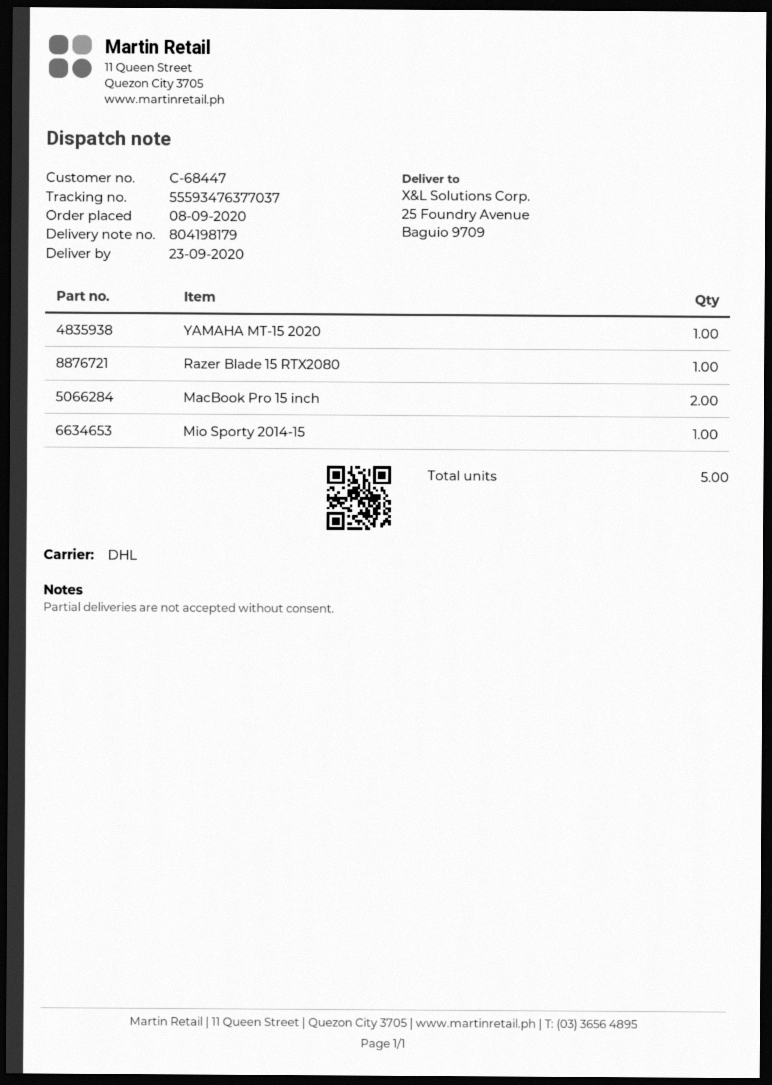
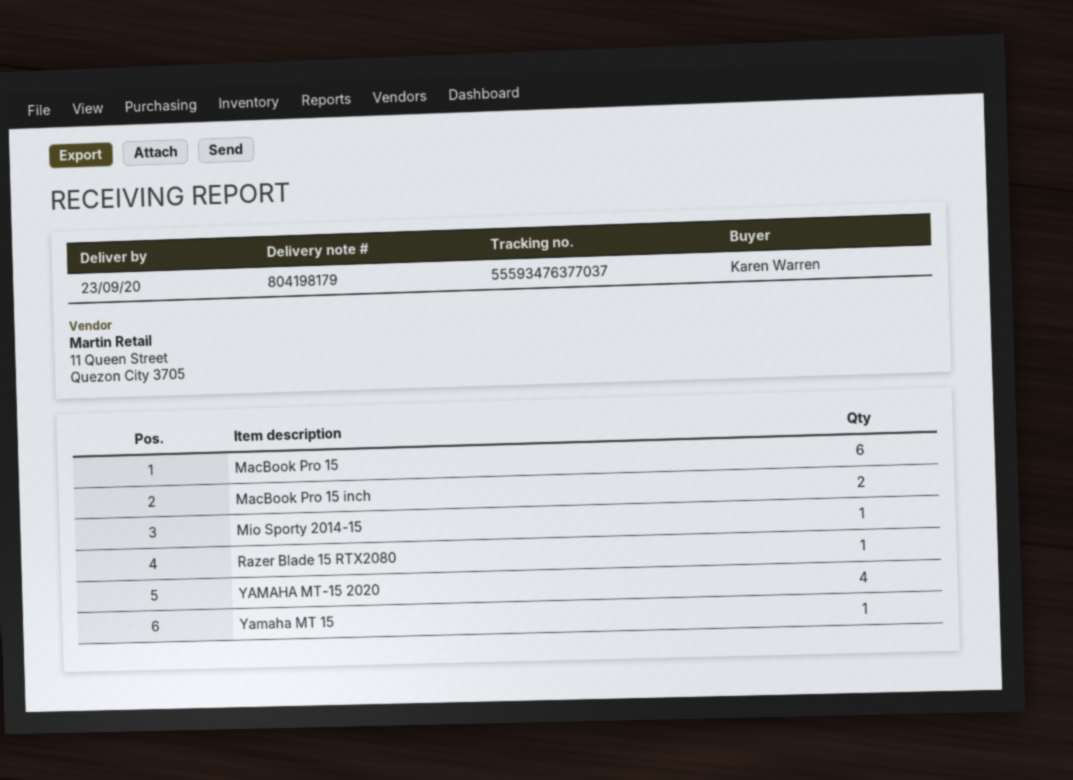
YAMAHA MT-15 2020: 1 -> 4
MacBook Pro 15: none -> 6
Yamaha MT 15: none -> 1

